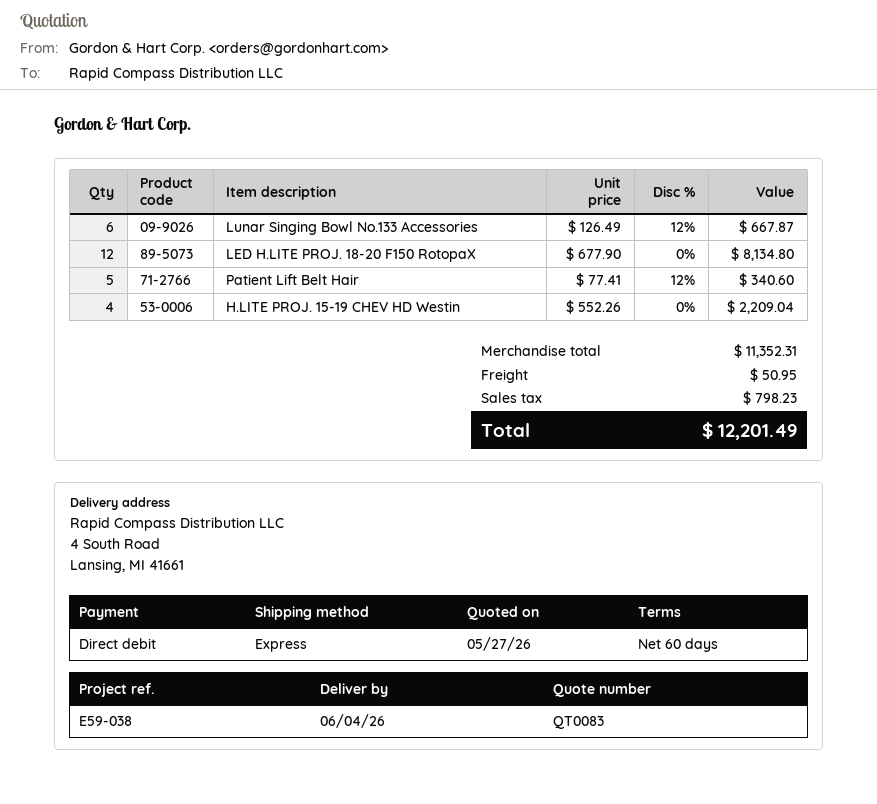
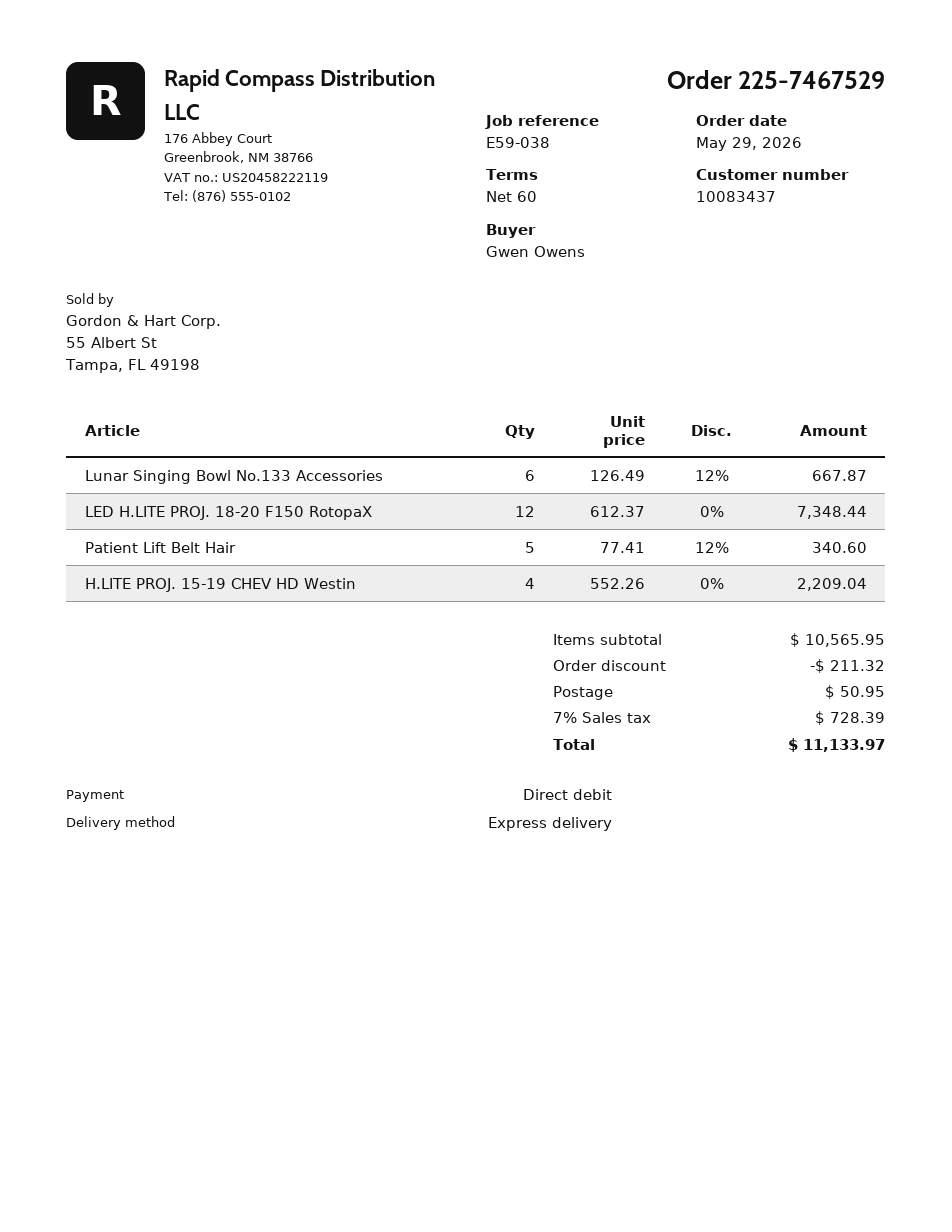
LED H.LITE PROJ. 18-20 F150 RotopaX: 12 x 677.90 = 8134.80 -> 12 x 612.37 = 7348.44
subtotal: 11352.31 -> 10565.95
discount: none -> 211.32
tax: 798.23 -> 728.39
total: 12201.49 -> 11133.97

